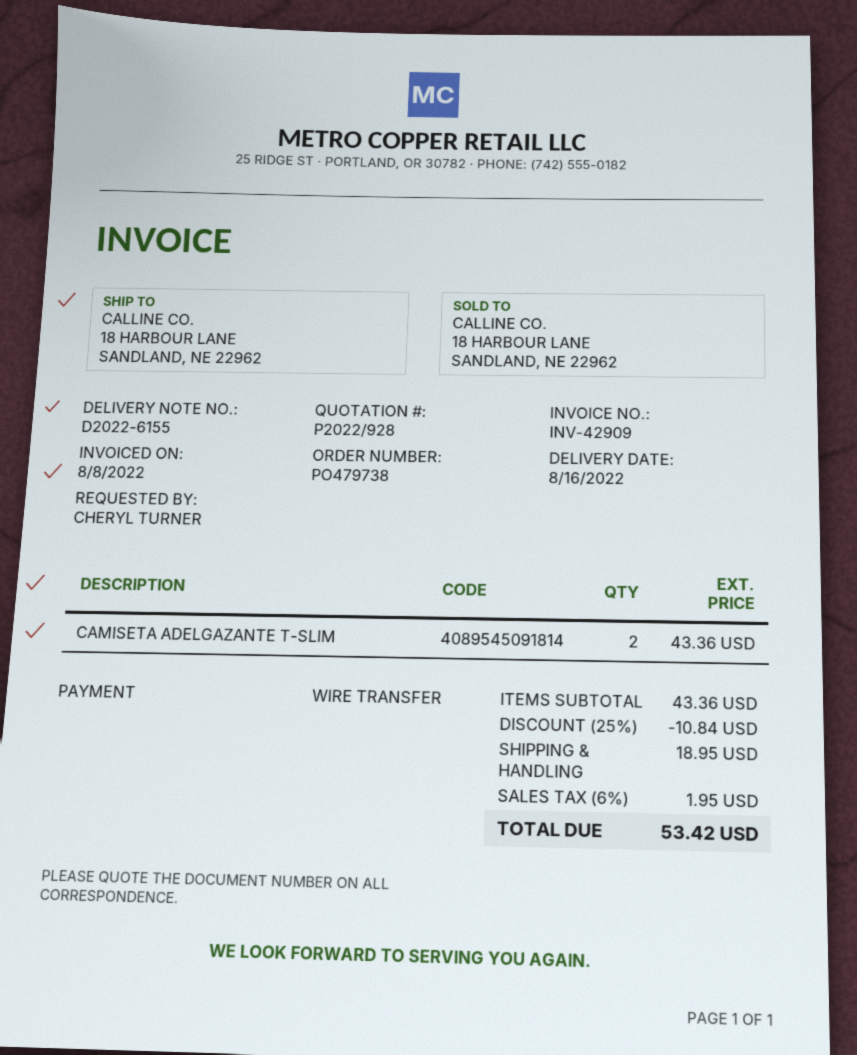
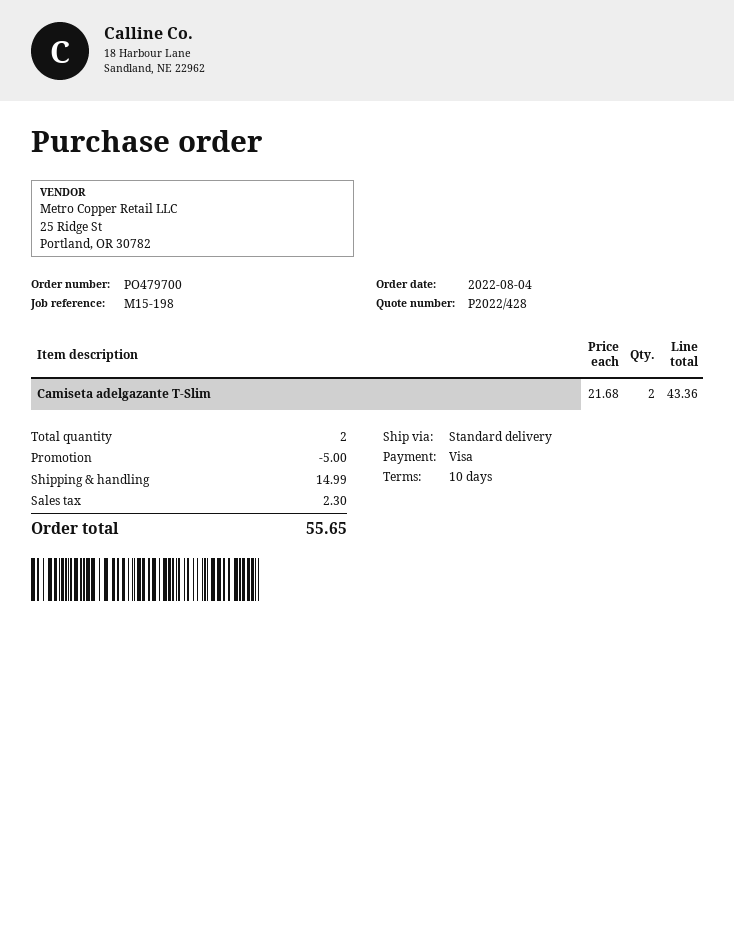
quote number: P2022/928 -> P2022/428
order number: PO479738 -> PO479700
payment method: bank transfer -> Visa
discount: 10.84 -> 5.00
shipping: 18.95 -> 14.99
tax: 1.95 -> 2.30
total: 53.42 -> 55.65

